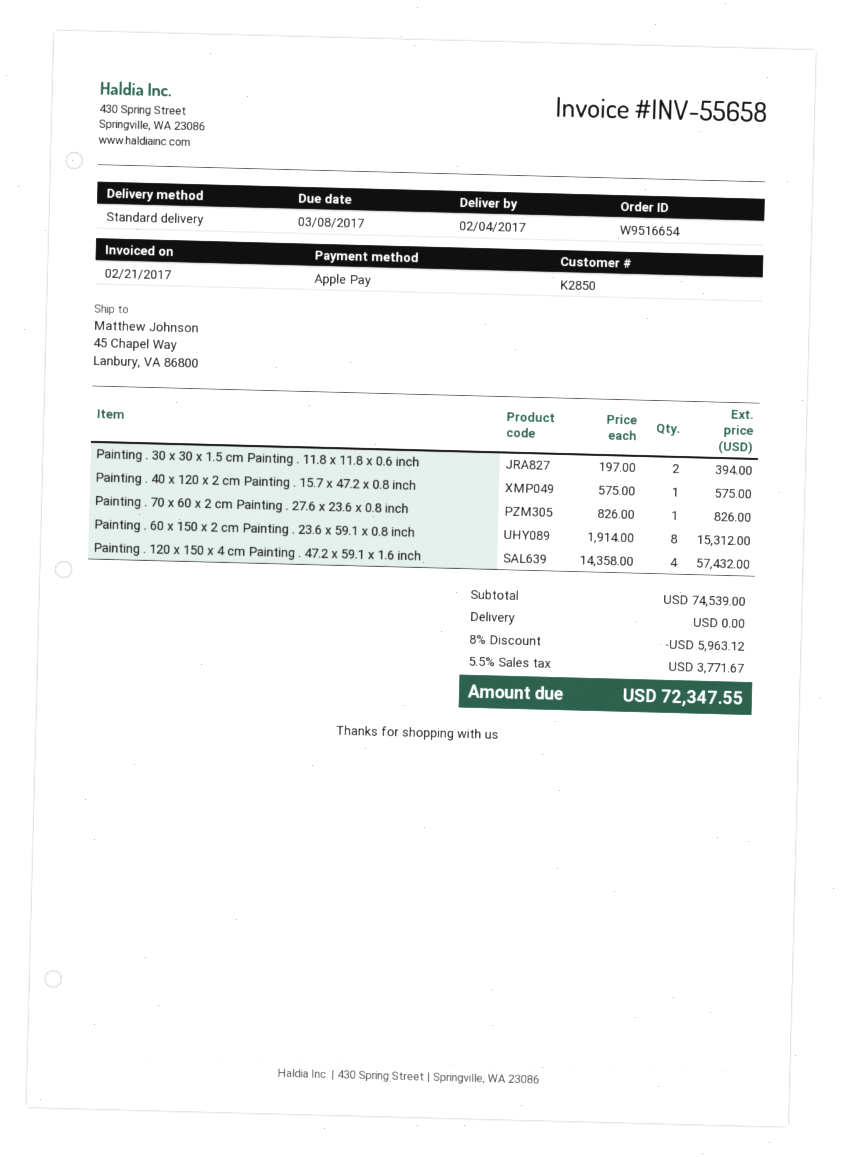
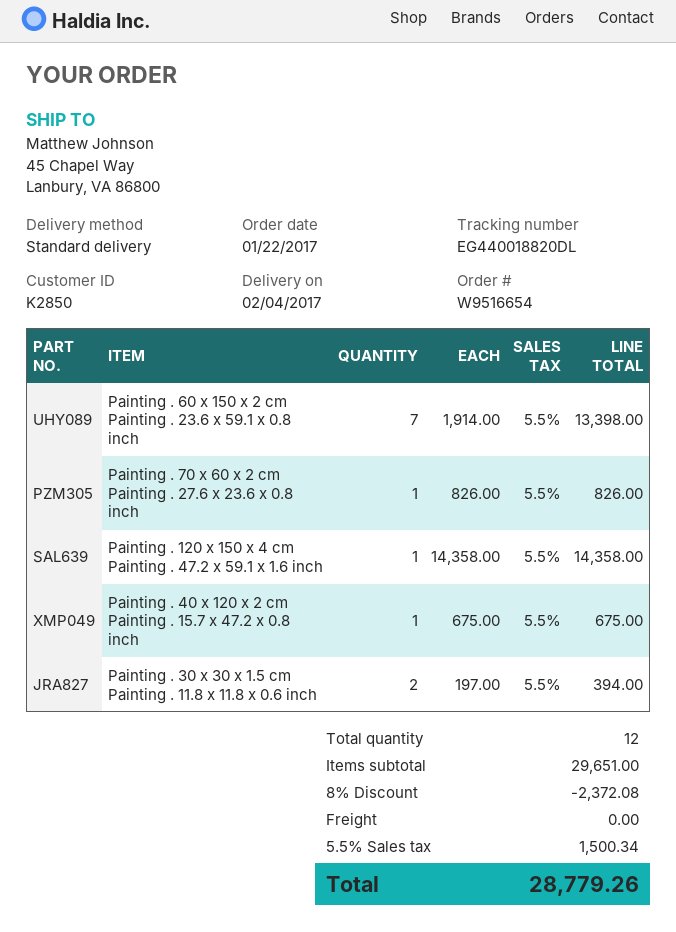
Painting . 40 x 120 x 2 cm Painting . 15.7 x 47.2 x 0.8 inch: 1 x 575.00 = 575.00 -> 1 x 675.00 = 675.00
Painting . 60 x 150 x 2 cm Painting . 23.6 x 59.1 x 0.8 inch: 8 x 1914.00 = 15312.00 -> 7 x 1914.00 = 13398.00
Painting . 120 x 150 x 4 cm Painting . 47.2 x 59.1 x 1.6 inch: 4 x 14358.00 = 57432.00 -> 1 x 14358.00 = 14358.00
subtotal: 74539.00 -> 29651.00
discount: 8% = 5963.12 -> 8% = 2372.08
tax: 5.5% = 3771.67 -> 5.5% = 1500.34
total: 72347.55 -> 28779.26

